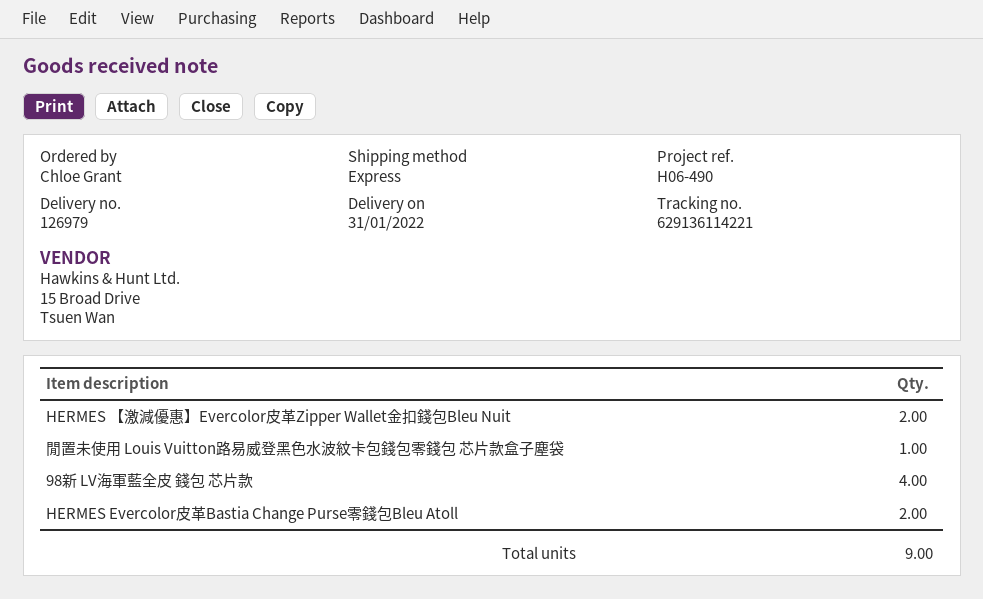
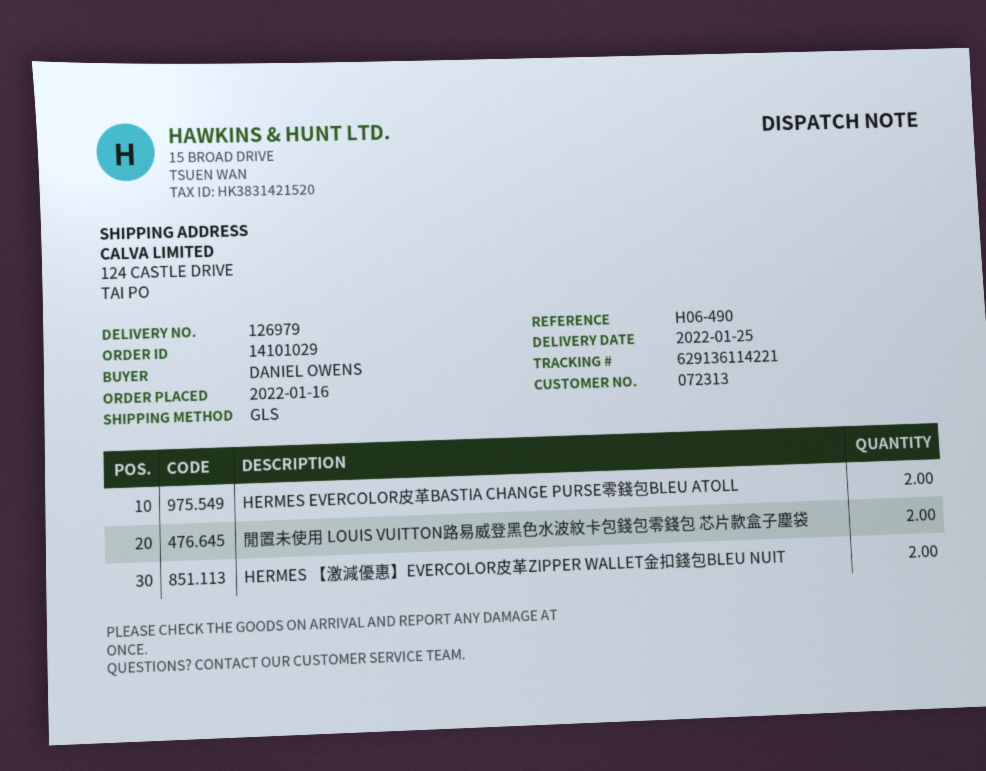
delivery date: 2022-01-31 -> 2022-01-25
ordered by: Chloe Grant -> DANIEL OWENS
shipping method: express -> GLS
閒置未使用 Louis Vuitton路易威登黑色水波紋卡包錢包零錢包 芯片款盒子塵袋: 1 -> 2
98新 LV海軍藍全皮 錢包 芯片款: 4 -> none

